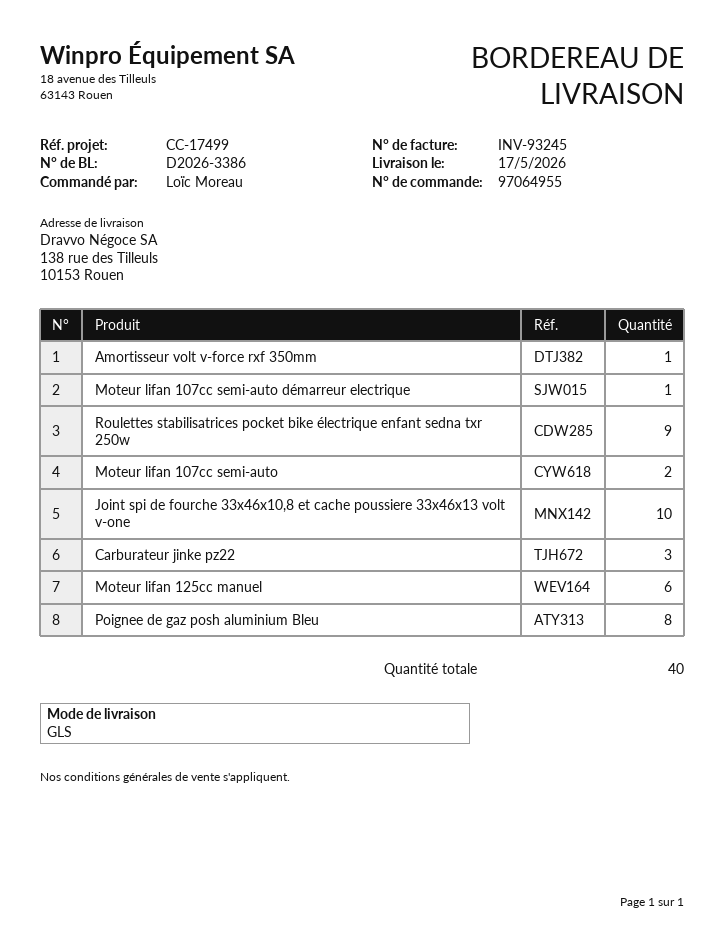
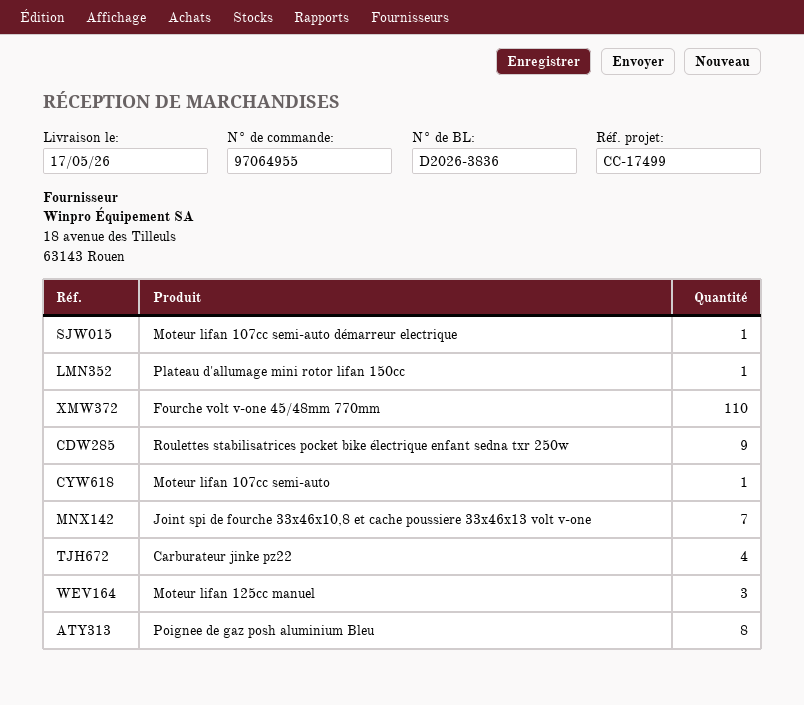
delivery note number: D2026-3386 -> D2026-3836
Amortisseur volt v-force rxf 350mm: 1 -> none
Moteur lifan 107cc semi-auto: 2 -> 1
Joint spi de fourche 33x46x10,8 et cache poussiere 33x46x13 volt v-one: 10 -> 7
Carburateur jinke pz22: 3 -> 4
Moteur lifan 125cc manuel: 6 -> 3
Plateau d'allumage mini rotor lifan 150cc: none -> 1
Fourche volt v-one 45/48mm 770mm: none -> 110

